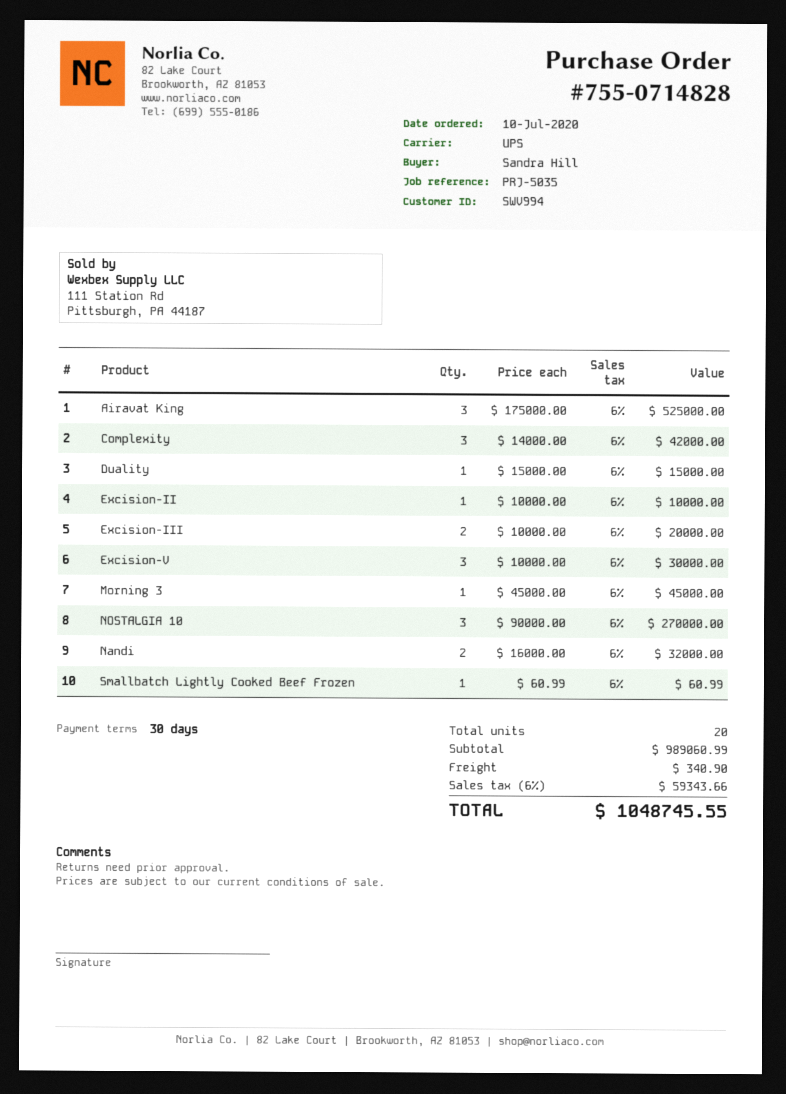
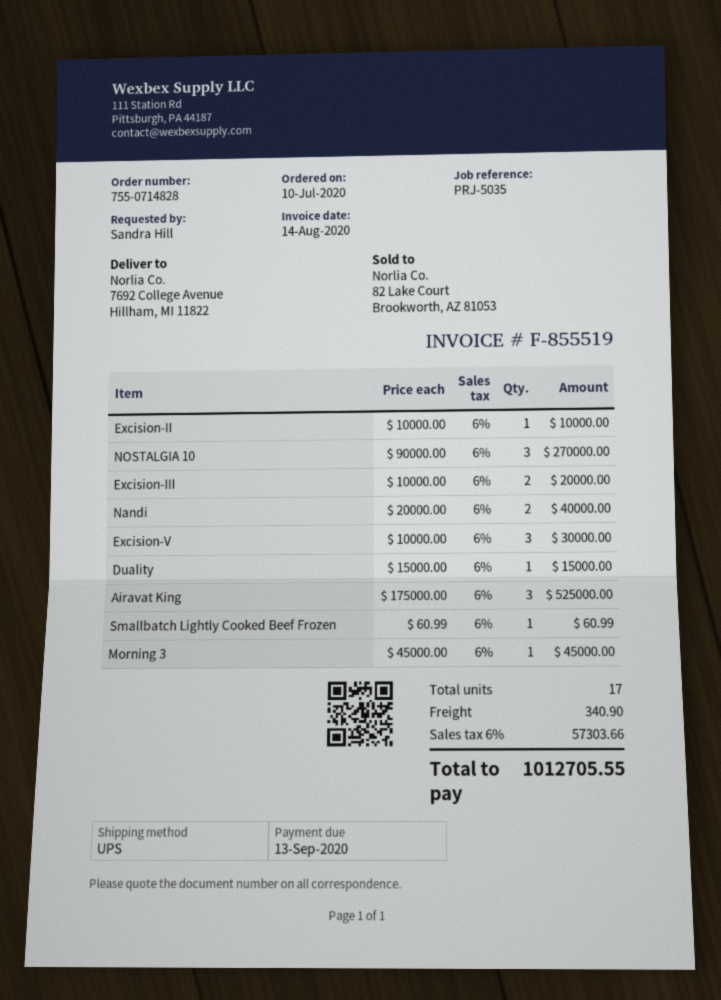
Complexity: 3 x 14000.00 = 42000.00 -> none
Nandi: 2 x 16000.00 = 32000.00 -> 2 x 20000.00 = 40000.00
total quantity: 20 -> 17
tax: 6% = 59343.66 -> 6% = 57303.66
total: 1048745.55 -> 1012705.55

